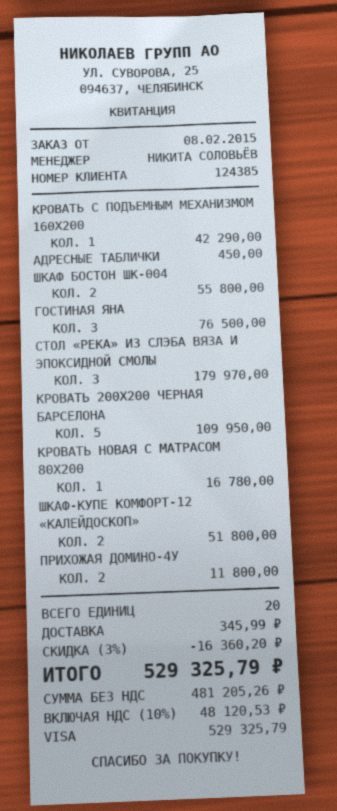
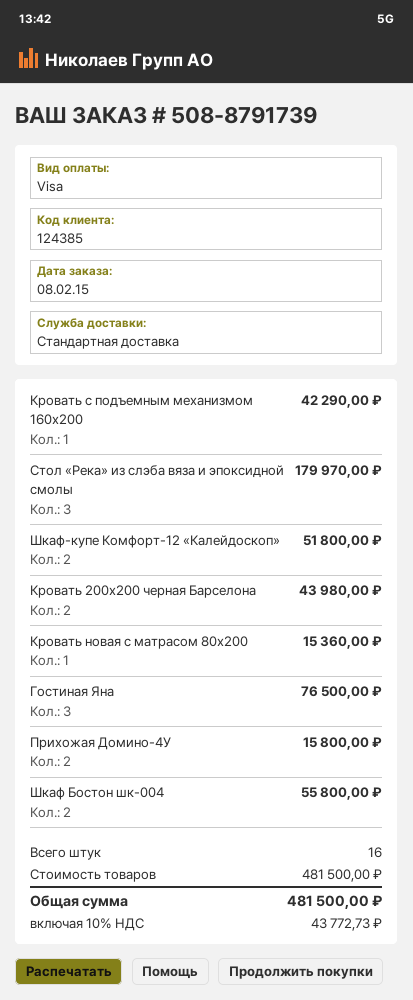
АДРЕСНЫЕ ТАБЛИЧКИ: 1 for 450.00 -> none
КРОВАТЬ 200Х200 ЧЕРНАЯ БАРСЕЛОНА: 5 for 109950.00 -> 2 for 43980.00
КРОВАТЬ НОВАЯ С МАТРАСОМ 80Х200: 1 for 16780.00 -> 1 for 15360.00
ПРИХОЖАЯ ДОМИНО-4У: 2 for 11800.00 -> 2 for 15800.00
total quantity: 20 -> 16
discount: 3% = 16360.20 -> none
shipping: 345.99 -> none
tax: 10% = 48120.53 -> 10% = 43772.73
total: 529325.79 -> 481500.00

